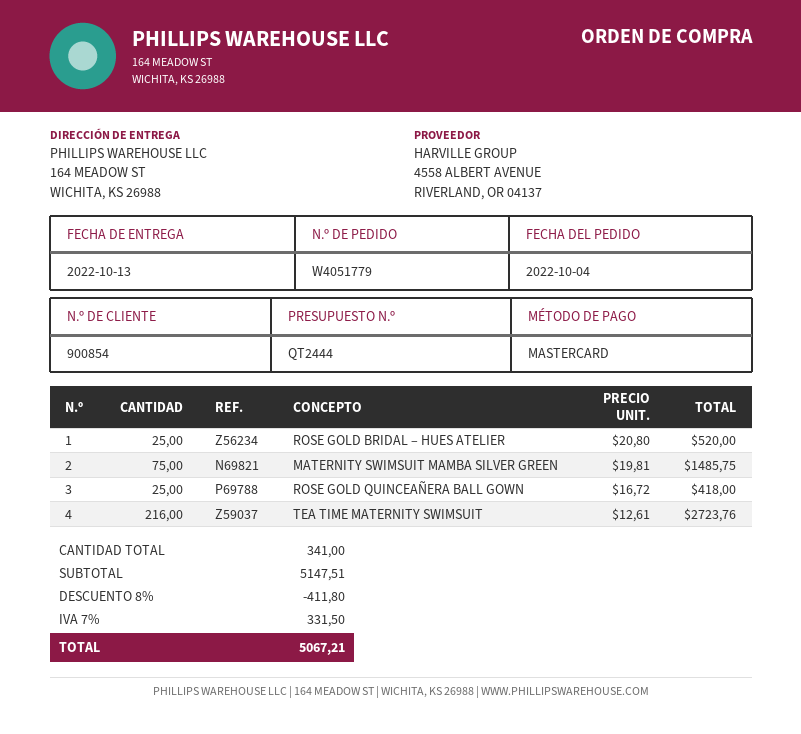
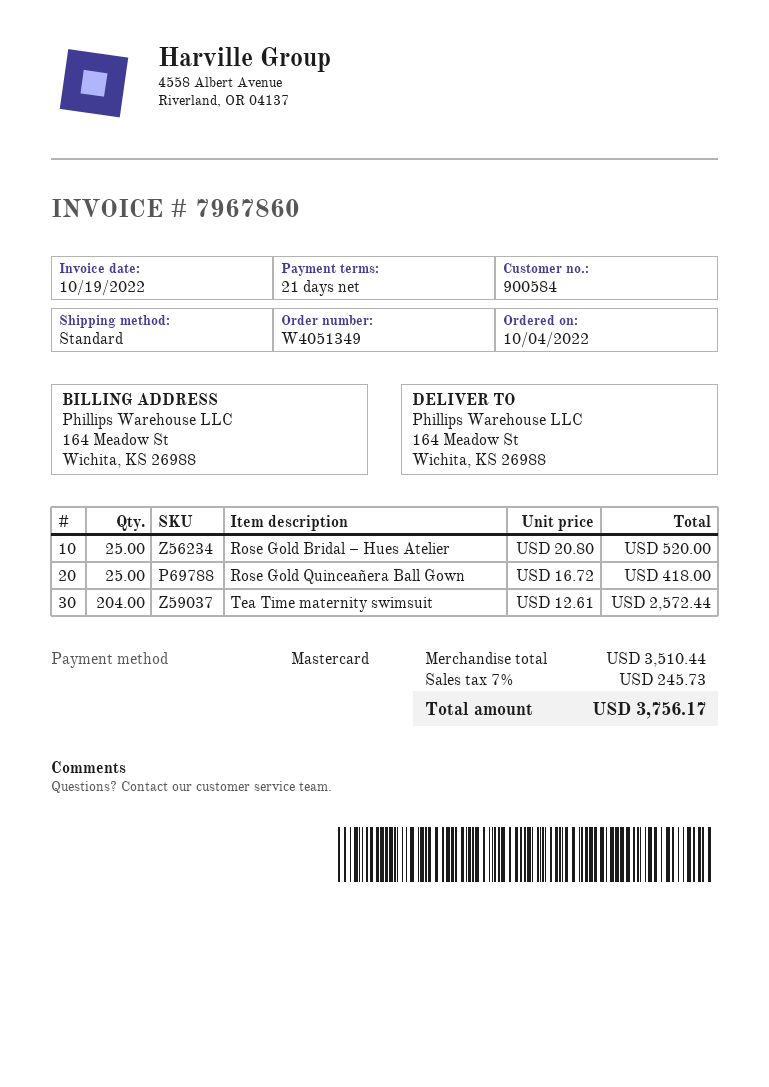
order number: W4051779 -> W4051349
customer number: 900854 -> 900584
MATERNITY SWIMSUIT MAMBA SILVER GREEN: 75 x 19.81 = 1485.75 -> none
TEA TIME MATERNITY SWIMSUIT: 216 x 12.61 = 2723.76 -> 204 x 12.61 = 2572.44
subtotal: 5147.51 -> 3510.44
discount: 8% = 411.80 -> none
tax: 7% = 331.50 -> 7% = 245.73
total: 5067.21 -> 3756.17

